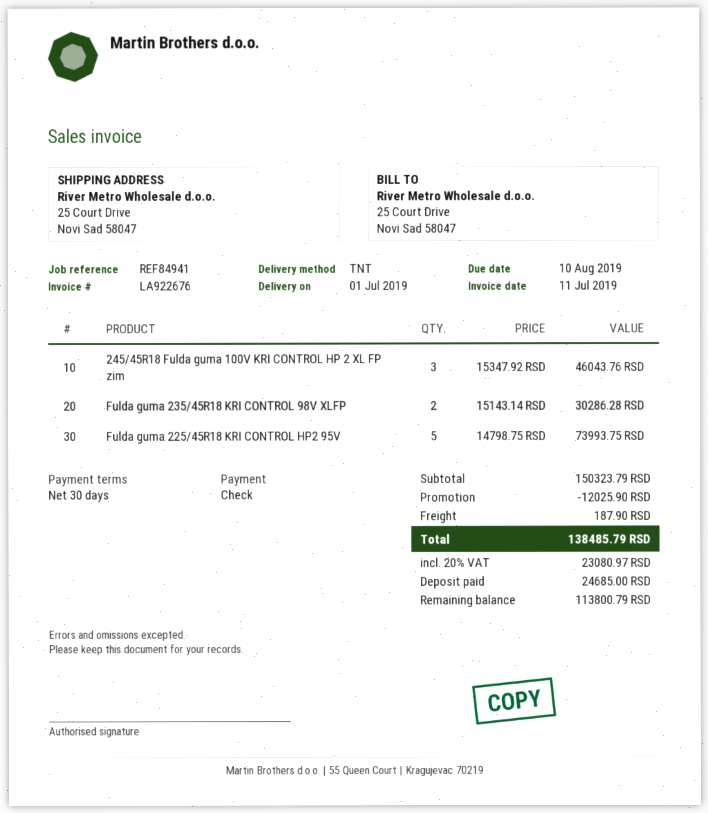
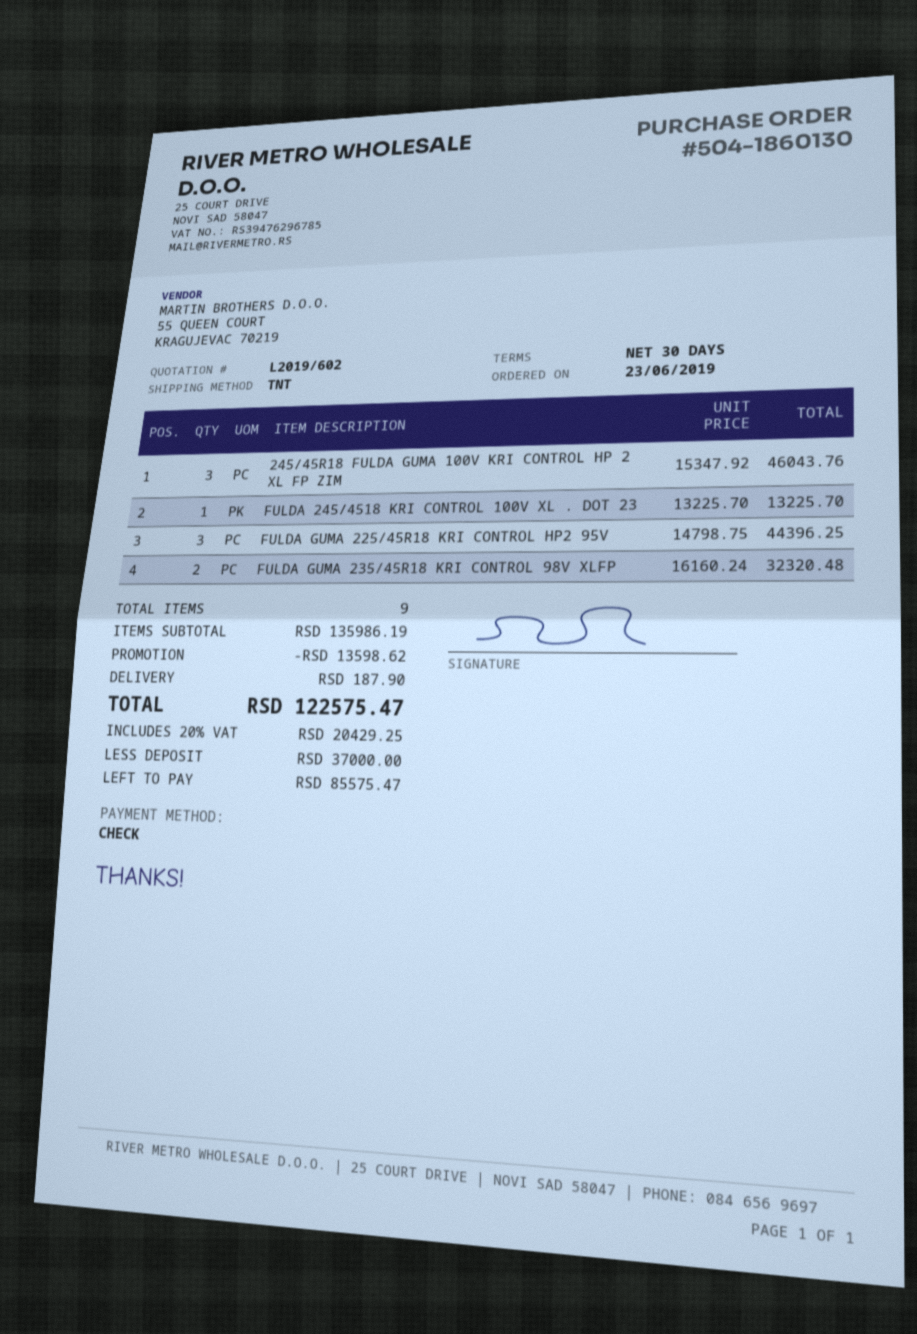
Fulda guma 235/45R18 KRI CONTROL 98V XLFP: 2 x 15143.14 = 30286.28 -> 2 x 16160.24 = 32320.48
Fulda guma 225/45R18 KRI CONTROL HP2 95V: 5 x 14798.75 = 73993.75 -> 3 x 14798.75 = 44396.25
FULDA 245/4518 KRI CONTROL 100V XL . DOT 23: none -> 1 x 13225.70 = 13225.70
subtotal: 150323.79 -> 135986.19
discount: 12025.90 -> 13598.62
tax: 20% = 23080.97 -> 20% = 20429.25
total: 138485.79 -> 122575.47
deposit: 24685.00 -> 37000.00
balance: 113800.79 -> 85575.47

